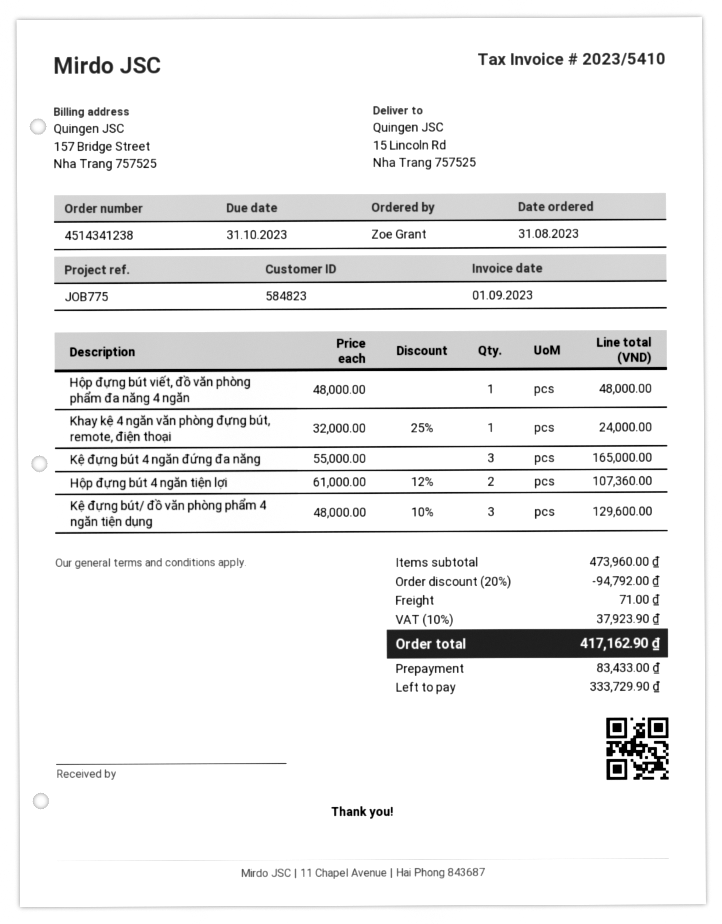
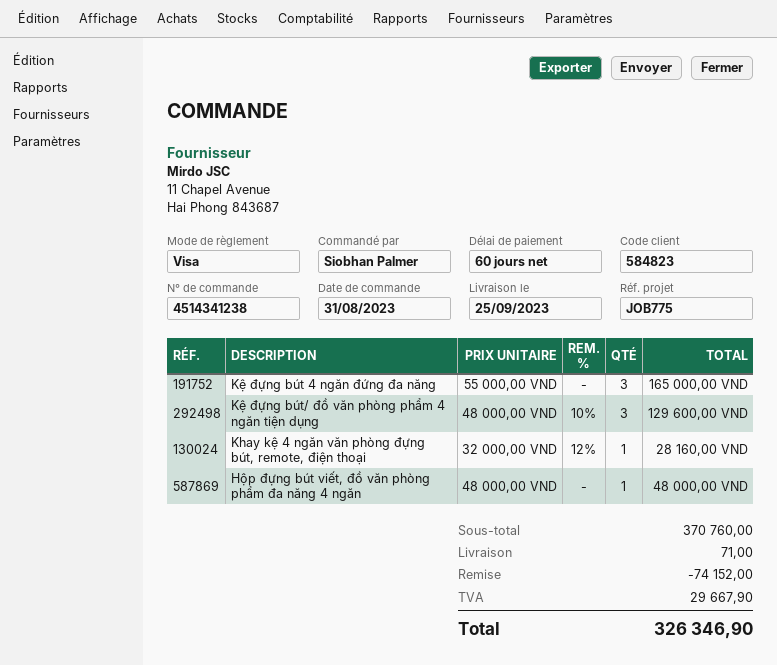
ordered by: Zoe Grant -> Siobhan Palmer
Khay kệ 4 ngăn văn phòng đựng bút, remote, điện thoại: 1 x 32000.00 - 25% = 24000.00 -> 1 x 32000.00 - 12% = 28160.00
Hộp đựng bút 4 ngăn tiện lợi: 2 x 61000.00 - 12% = 107360.00 -> none
subtotal: 473960.00 -> 370760.00
discount: 94792.00 -> 74152.00
tax: 37923.90 -> 29667.90
total: 417162.90 -> 326346.90

